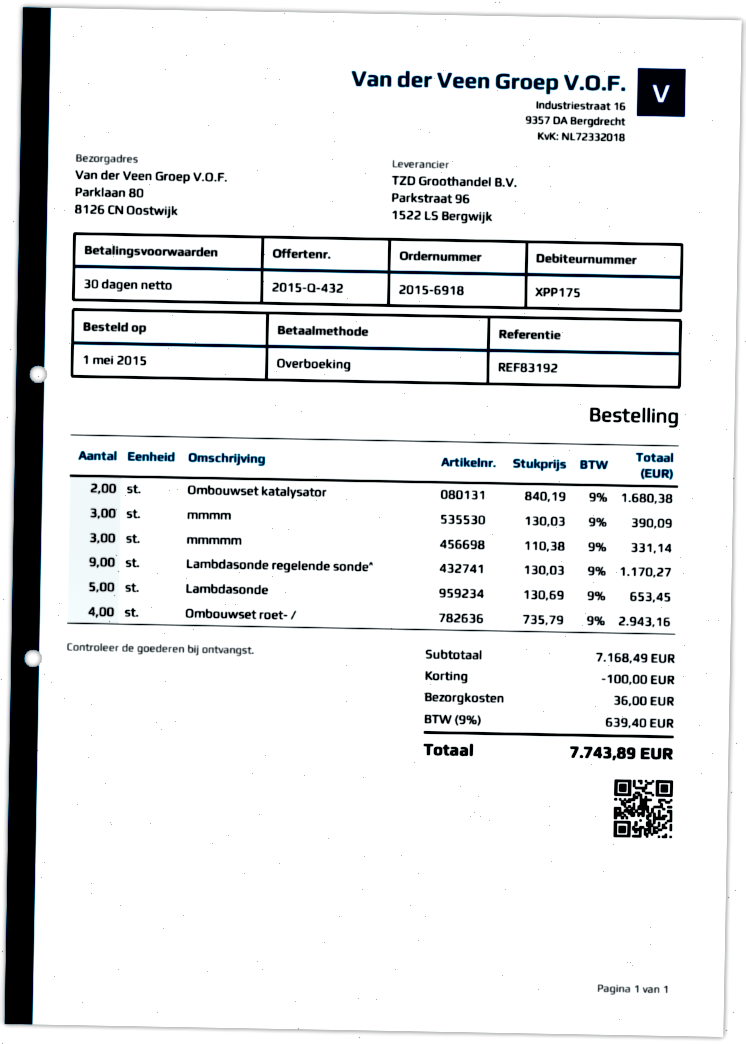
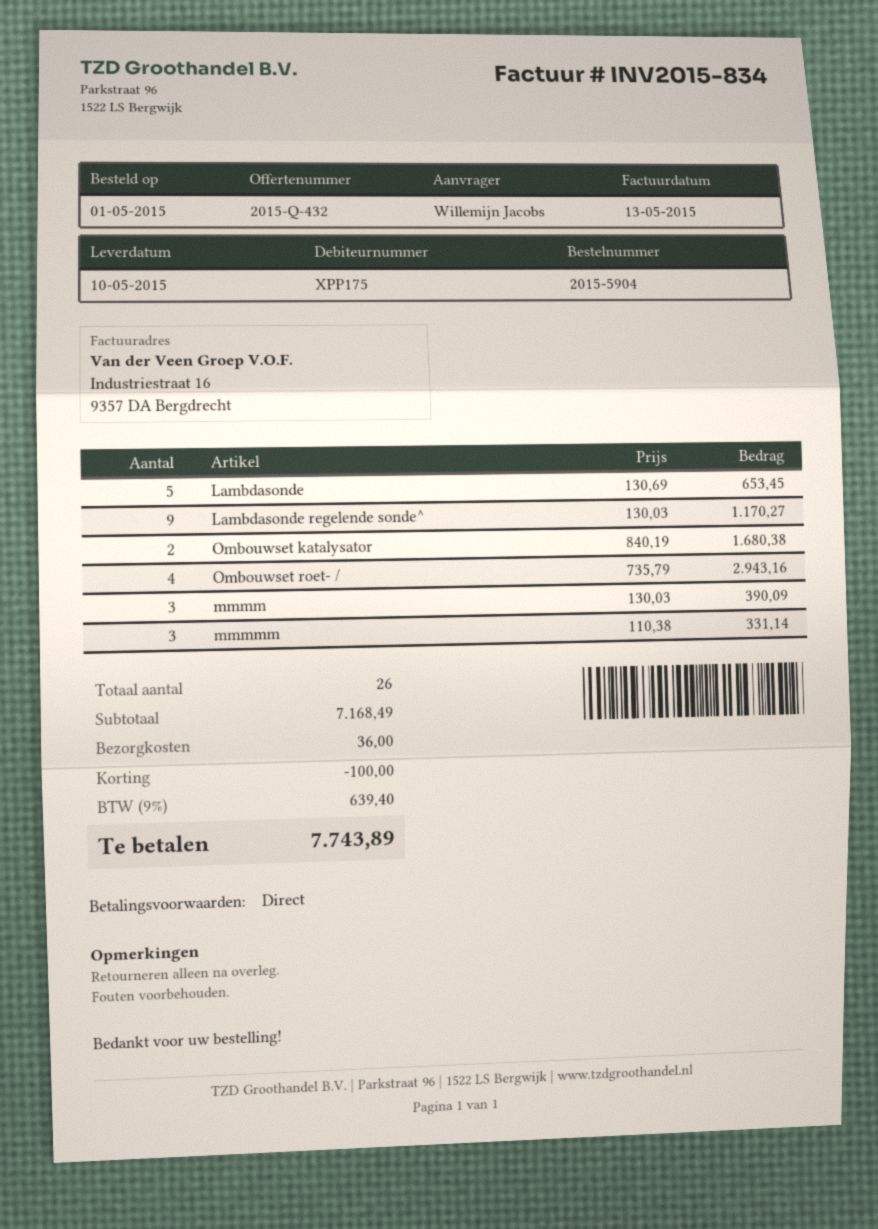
order number: 2015-6918 -> 2015-5904
payment terms: 30 days -> on receipt

